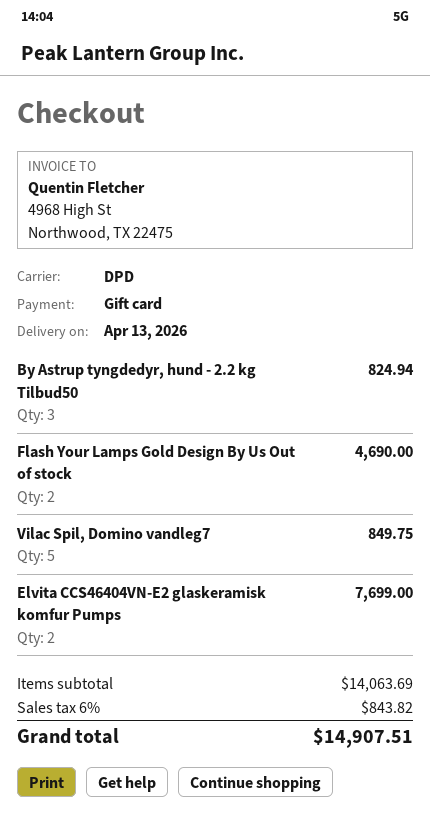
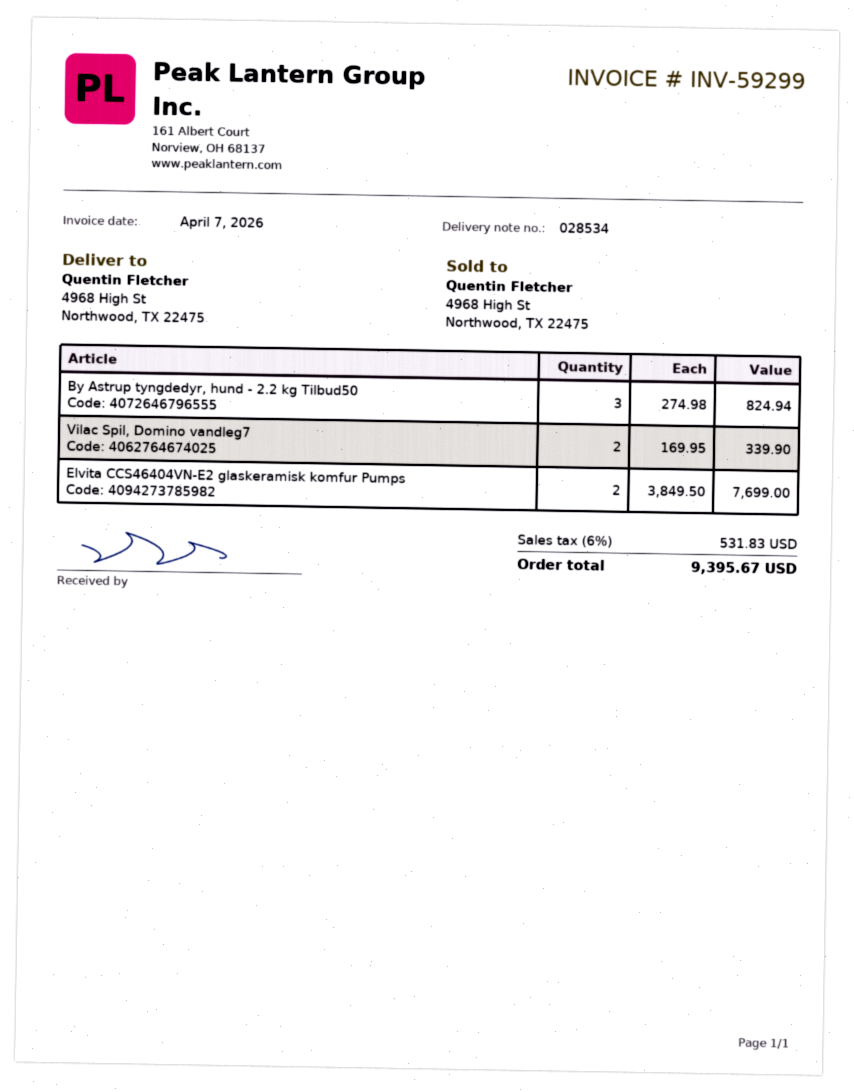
Flash Your Lamps Gold Design By Us Out of stock: 2 for 4690.00 -> none
Vilac Spil, Domino vandleg7: 5 for 849.75 -> 2 for 339.90
tax: 6% = 843.82 -> 6% = 531.83
total: 14907.51 -> 9395.67

